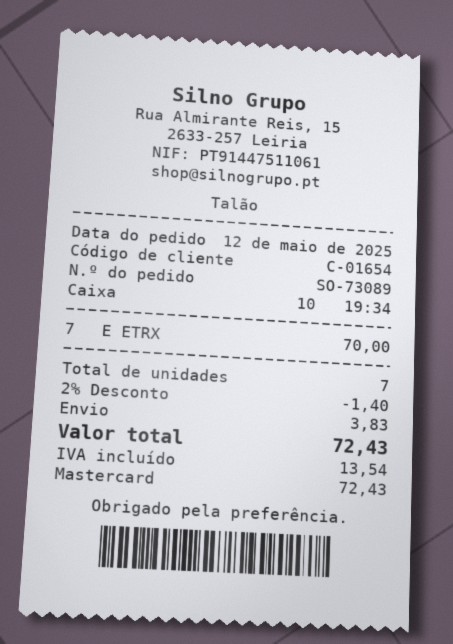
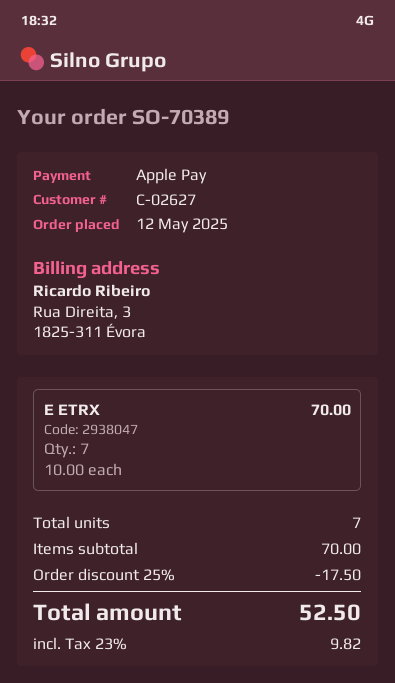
order number: SO-73089 -> SO-70389
customer number: C-01654 -> C-02627
payment method: Mastercard -> Apple Pay
discount: 2% = 1.40 -> 25% = 17.50
shipping: 3.83 -> none
tax: 13.54 -> 9.82
total: 72.43 -> 52.50

